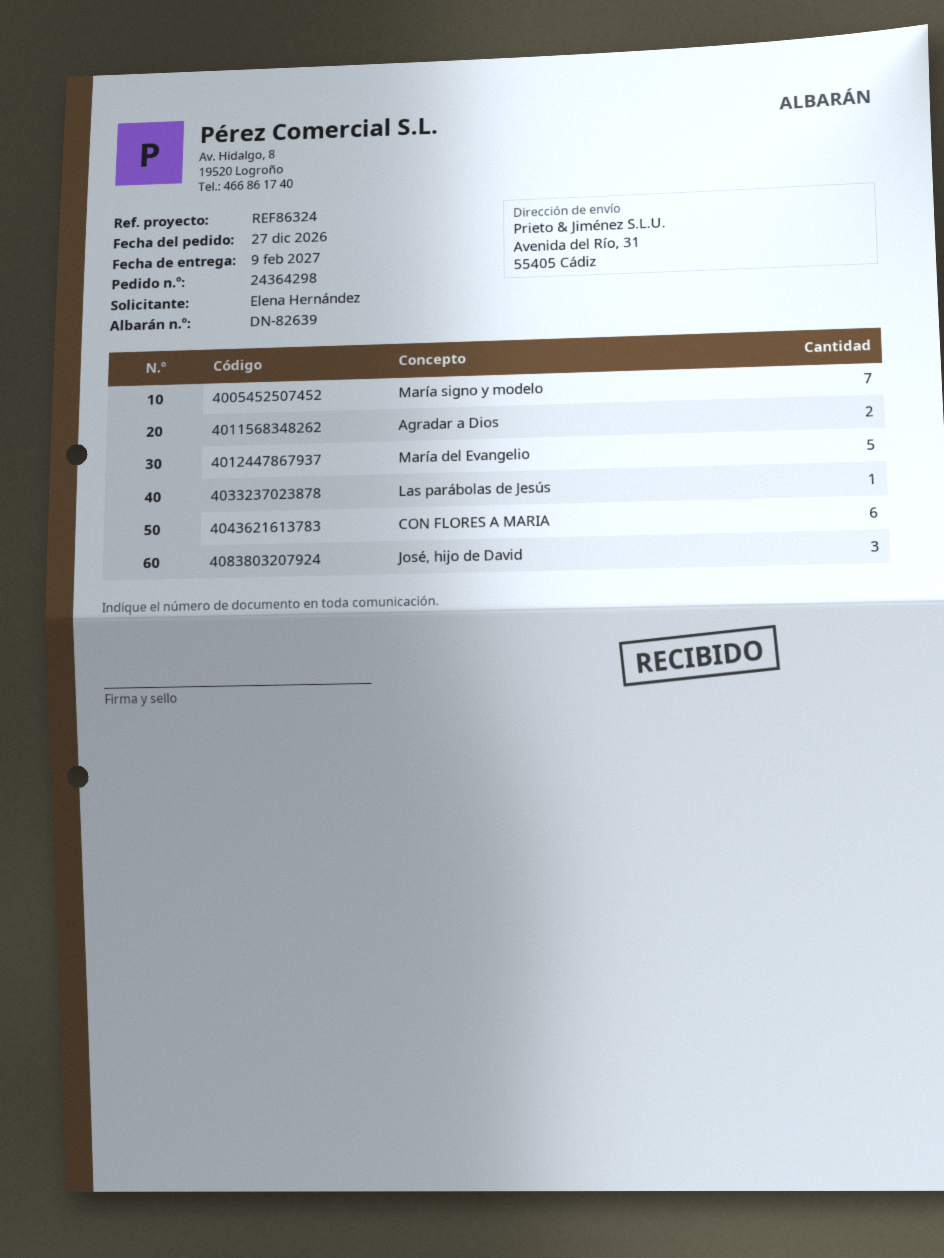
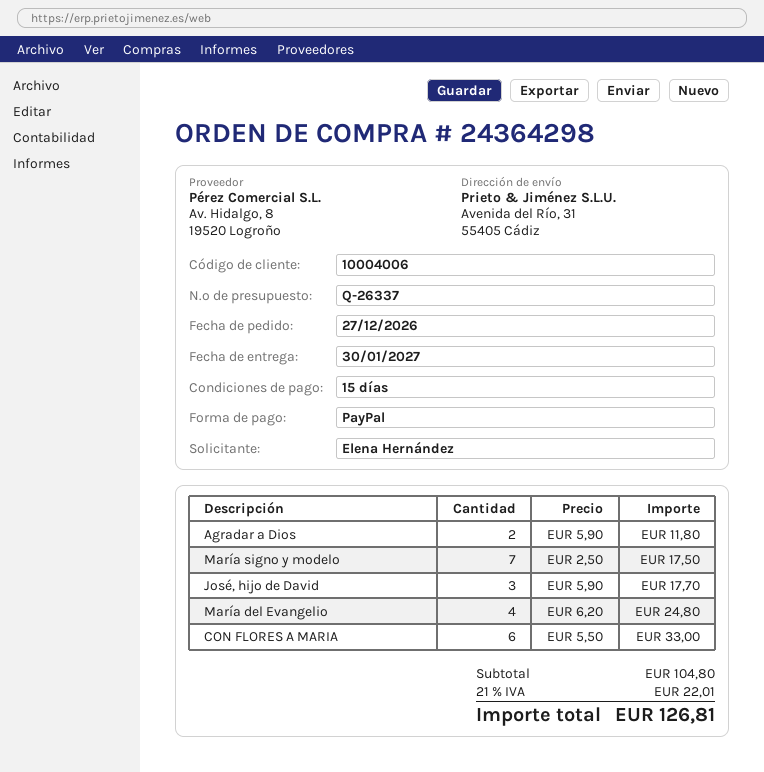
delivery date: 2027-02-09 -> 2027-01-30
María del Evangelio: 5 -> 4
Las parábolas de Jesús: 1 -> none

